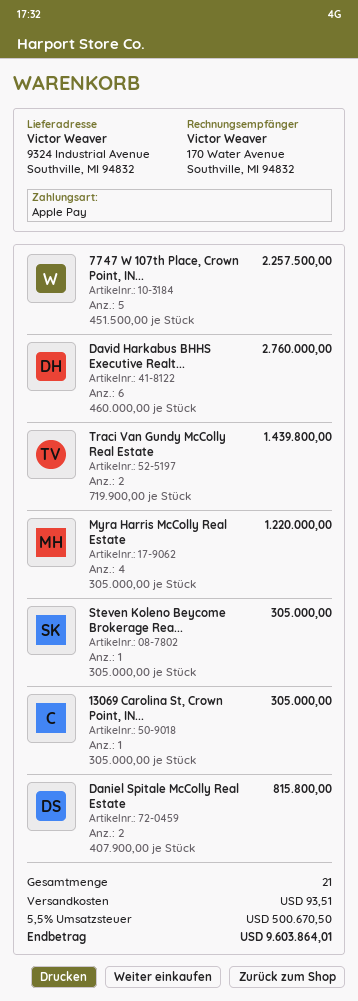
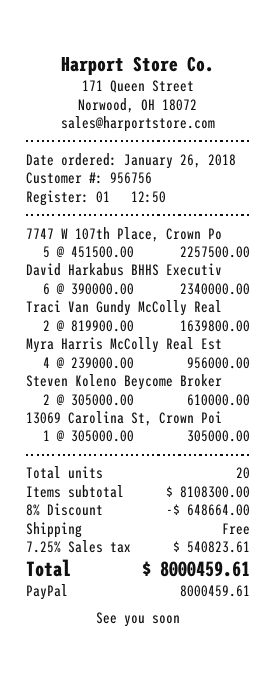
payment method: Apple Pay -> PayPal
David Harkabus BHHS Executive Realt...: 6 x 460000.00 = 2760000.00 -> 6 x 390000.00 = 2340000.00
Traci Van Gundy McColly Real Estate: 2 x 719900.00 = 1439800.00 -> 2 x 819900.00 = 1639800.00
Myra Harris McColly Real Estate: 4 x 305000.00 = 1220000.00 -> 4 x 239000.00 = 956000.00
Steven Koleno Beycome Brokerage Rea...: 1 x 305000.00 = 305000.00 -> 2 x 305000.00 = 610000.00
Daniel Spitale McColly Real Estate: 2 x 407900.00 = 815800.00 -> none
total quantity: 21 -> 20
discount: none -> 8% = 648664.00
shipping: 93.51 -> 0.00
tax: 5.5% = 500670.50 -> 7.25% = 540823.61
total: 9603864.01 -> 8000459.61

